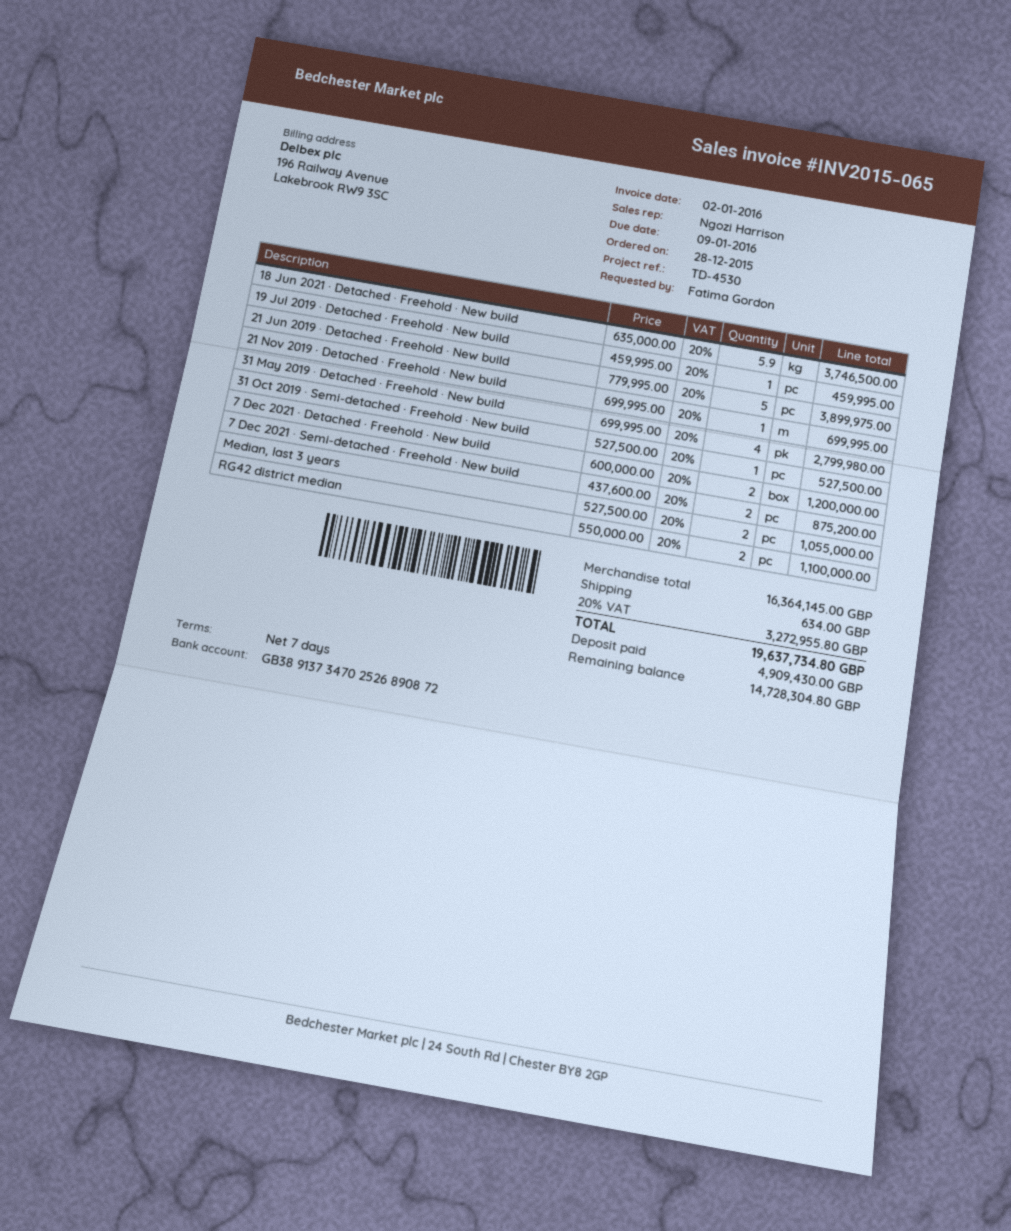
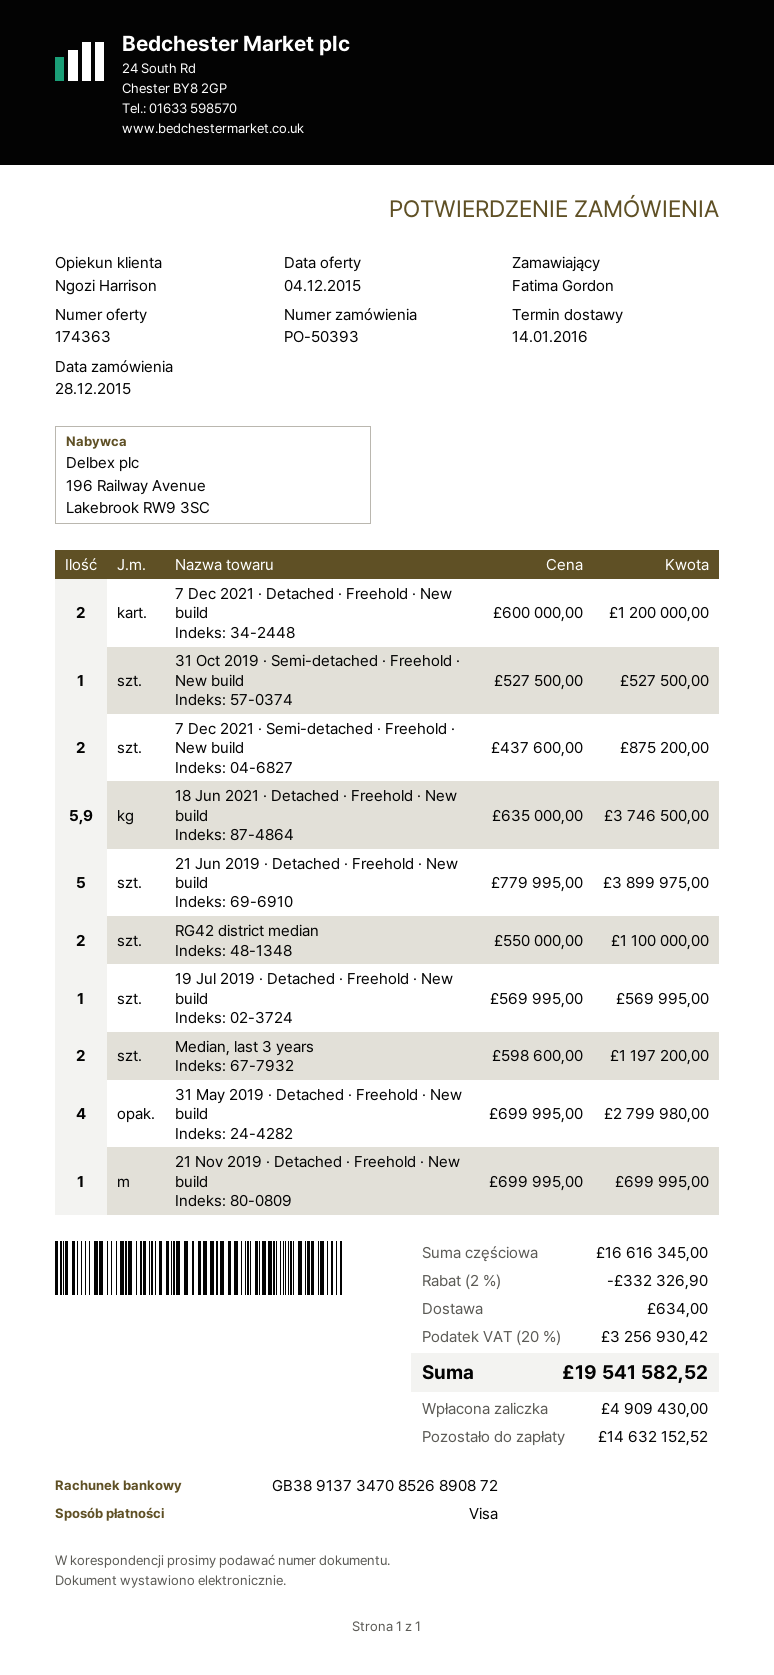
bank account: GB38913734702526890872 -> GB38913734708526890872
19 Jul 2019 · Detached · Freehold · New build: 1 x 459995.00 = 459995.00 -> 1 x 569995.00 = 569995.00
Median, last 3 years: 2 x 527500.00 = 1055000.00 -> 2 x 598600.00 = 1197200.00
subtotal: 16364145.00 -> 16616345.00
discount: none -> 2% = 332326.90
tax: 20% = 3272955.80 -> 20% = 3256930.42
total: 19637734.80 -> 19541582.52
balance: 14728304.80 -> 14632152.52

